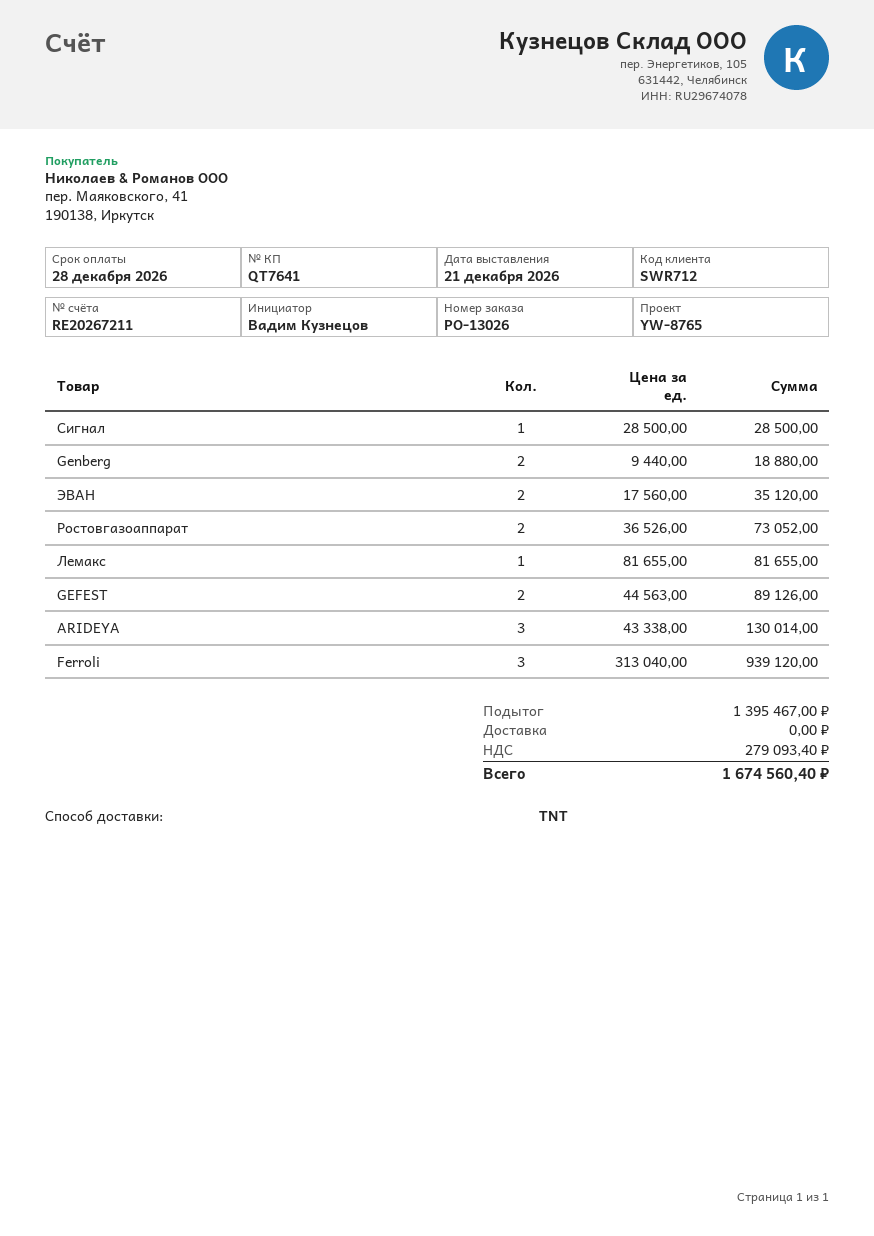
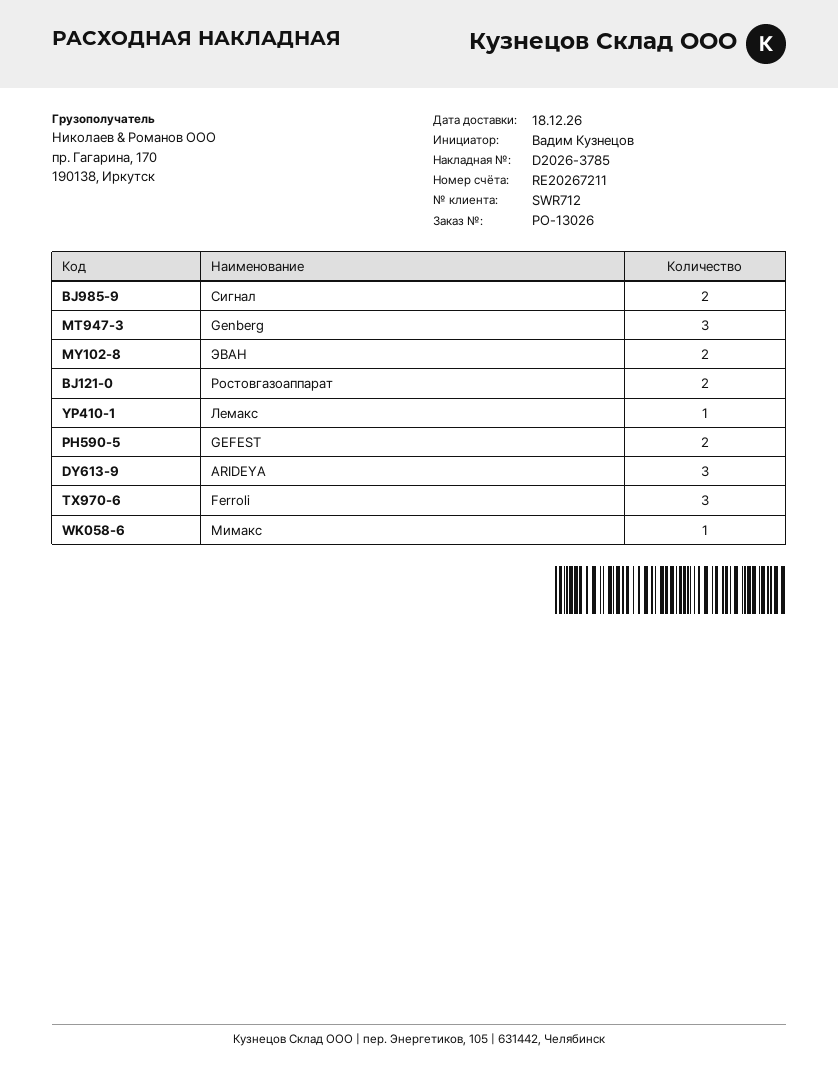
Сигнал: 1 -> 2
Genberg: 2 -> 3
Мимакс: none -> 1

